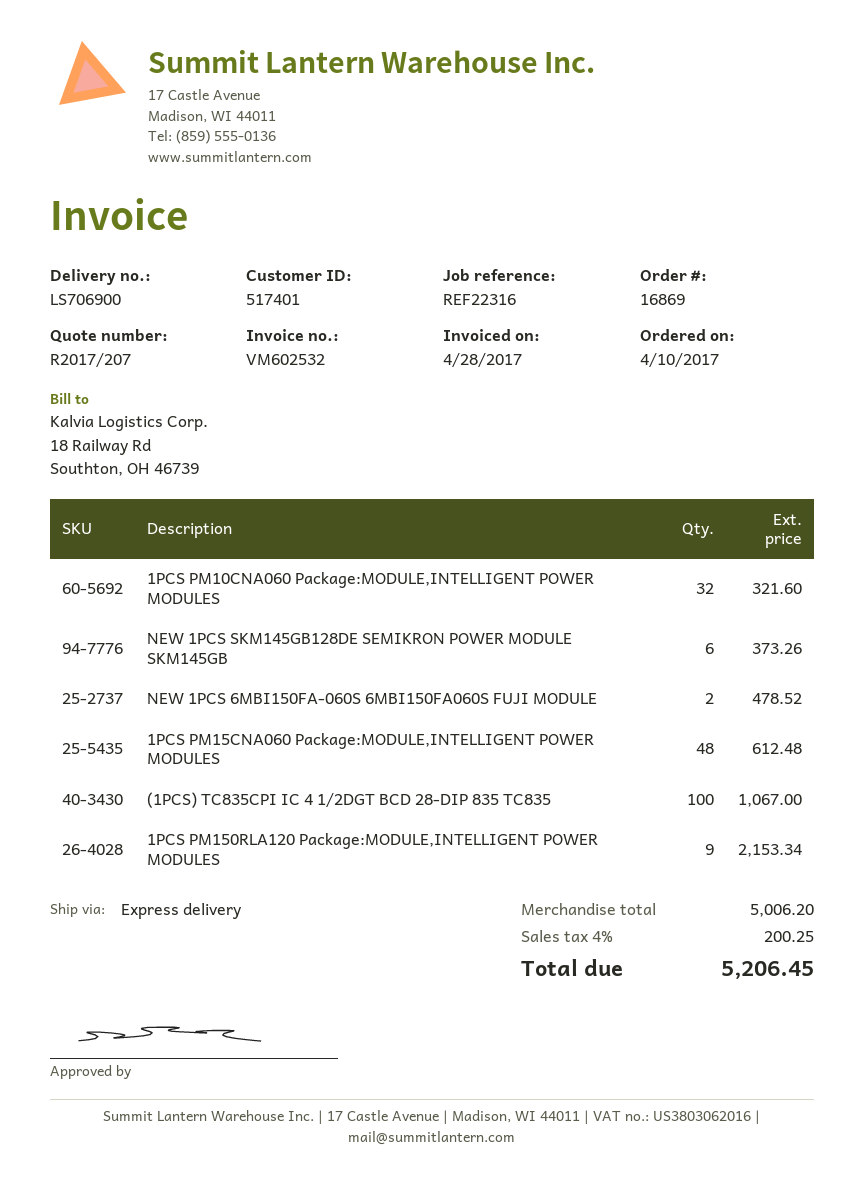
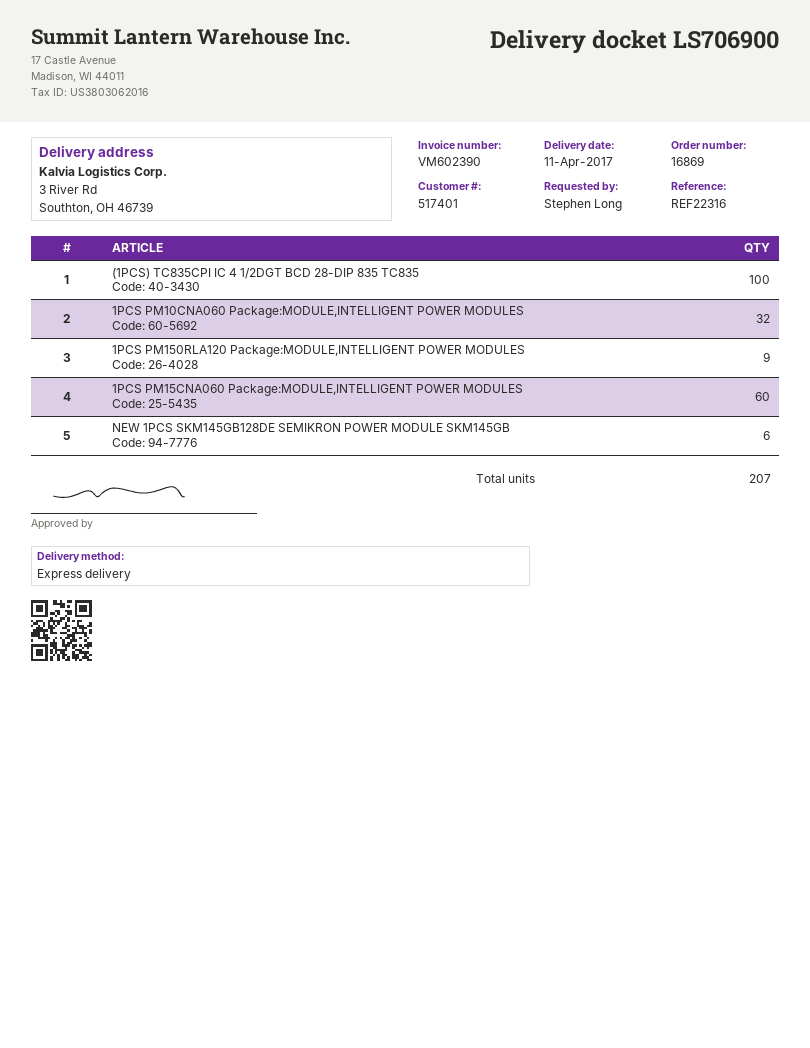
invoice number: VM602532 -> VM602390
NEW 1PCS 6MBI150FA-060S 6MBI150FA060S FUJI MODULE: 2 -> none
1PCS PM15CNA060 Package:MODULE,INTELLIGENT POWER MODULES: 48 -> 60

